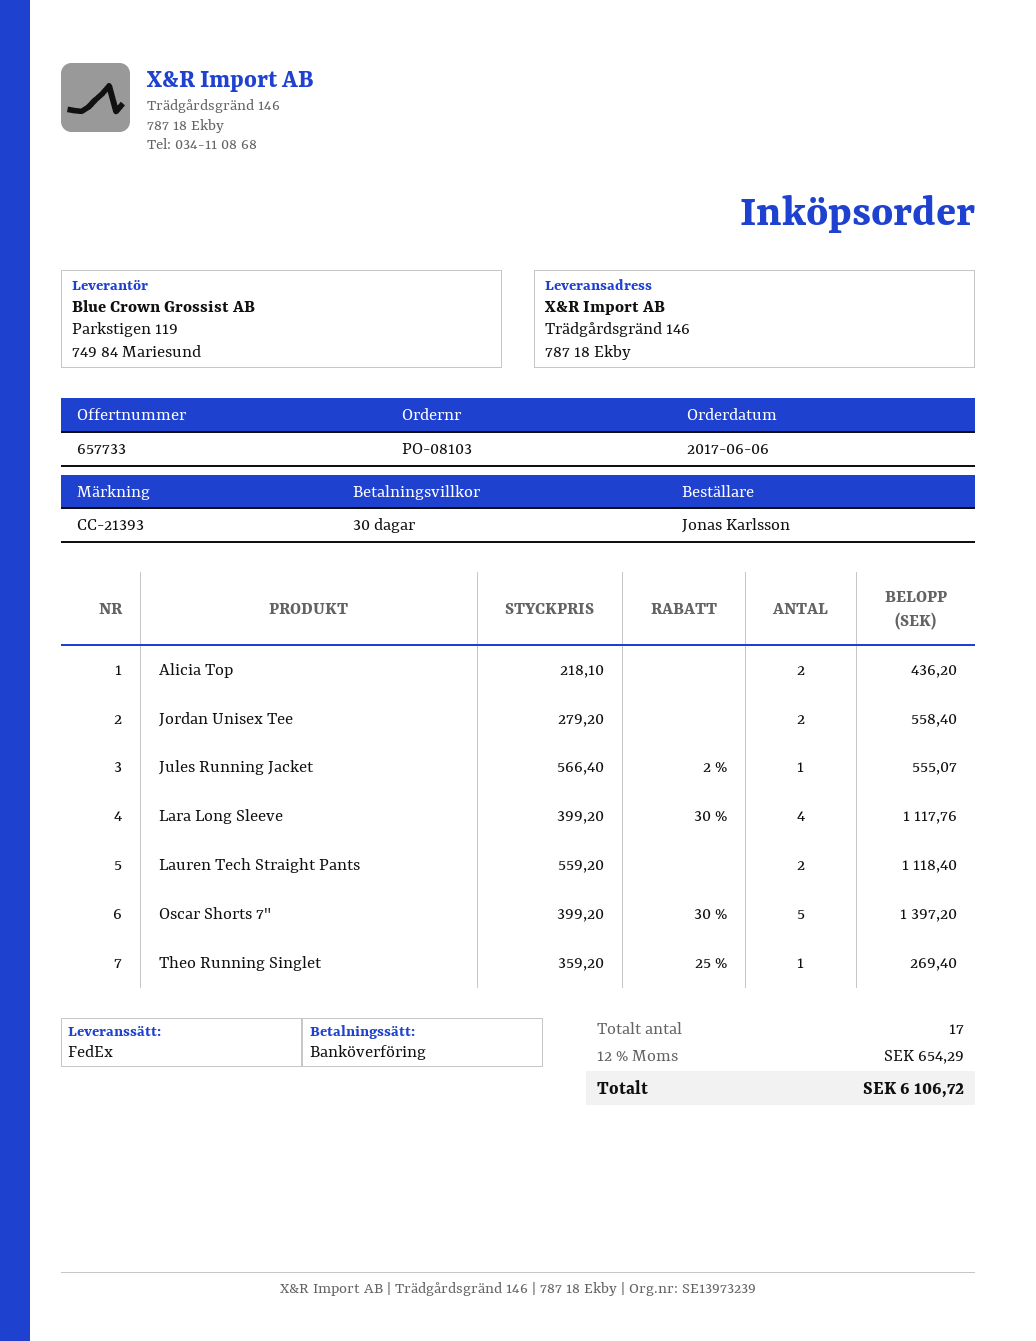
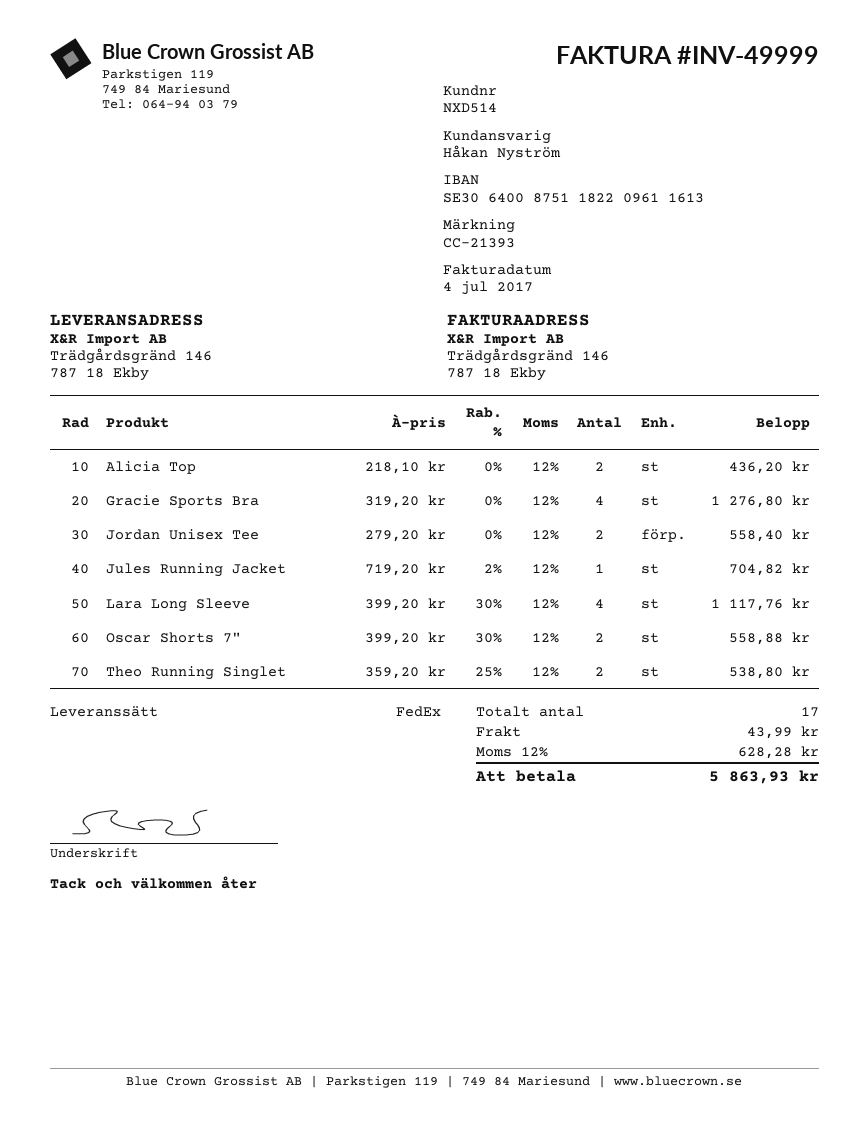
Jules Running Jacket: 1 x 566.40 - 2% = 555.07 -> 1 x 719.20 - 2% = 704.82
Lauren Tech Straight Pants: 2 x 559.20 = 1118.40 -> none
Oscar Shorts 7": 5 x 399.20 - 30% = 1397.20 -> 2 x 399.20 - 30% = 558.88
Theo Running Singlet: 1 x 359.20 - 25% = 269.40 -> 2 x 359.20 - 25% = 538.80
Gracie Sports Bra: none -> 4 x 319.20 = 1276.80
shipping: none -> 43.99
tax: 12% = 654.29 -> 12% = 628.28
total: 6106.72 -> 5863.93

